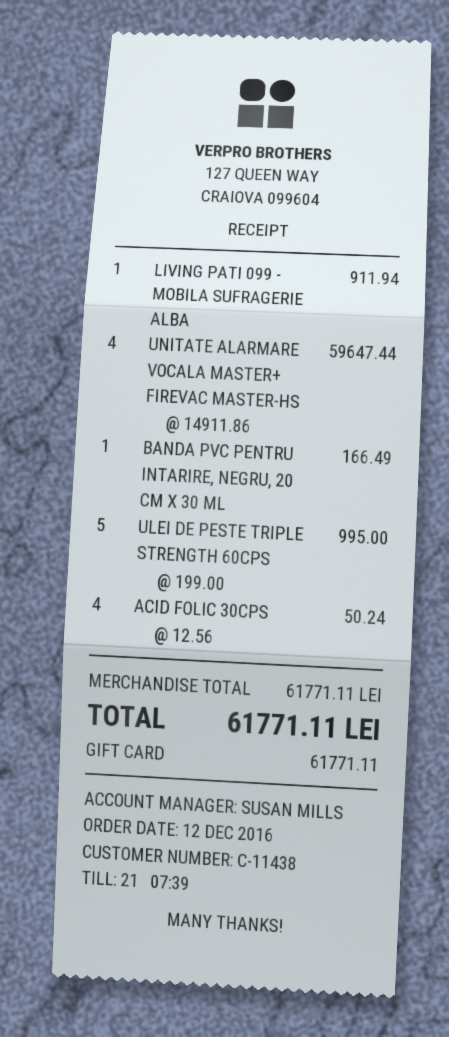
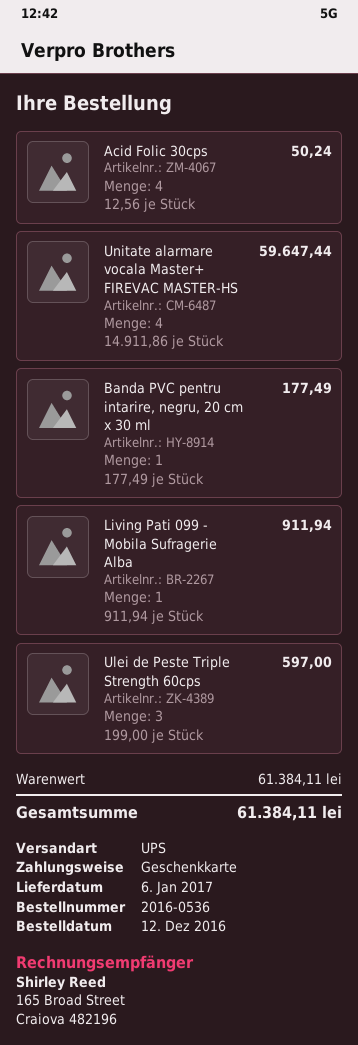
BANDA PVC PENTRU INTARIRE, NEGRU, 20 CM X 30 ML: 1 x 166.49 = 166.49 -> 1 x 177.49 = 177.49
ULEI DE PESTE TRIPLE STRENGTH 60CPS: 5 x 199.00 = 995.00 -> 3 x 199.00 = 597.00
subtotal: 61771.11 -> 61384.11
total: 61771.11 -> 61384.11

